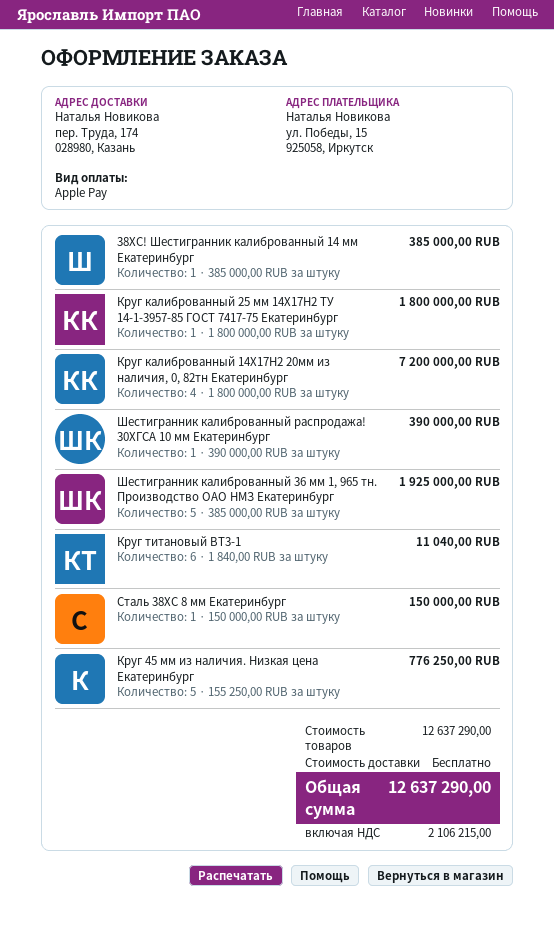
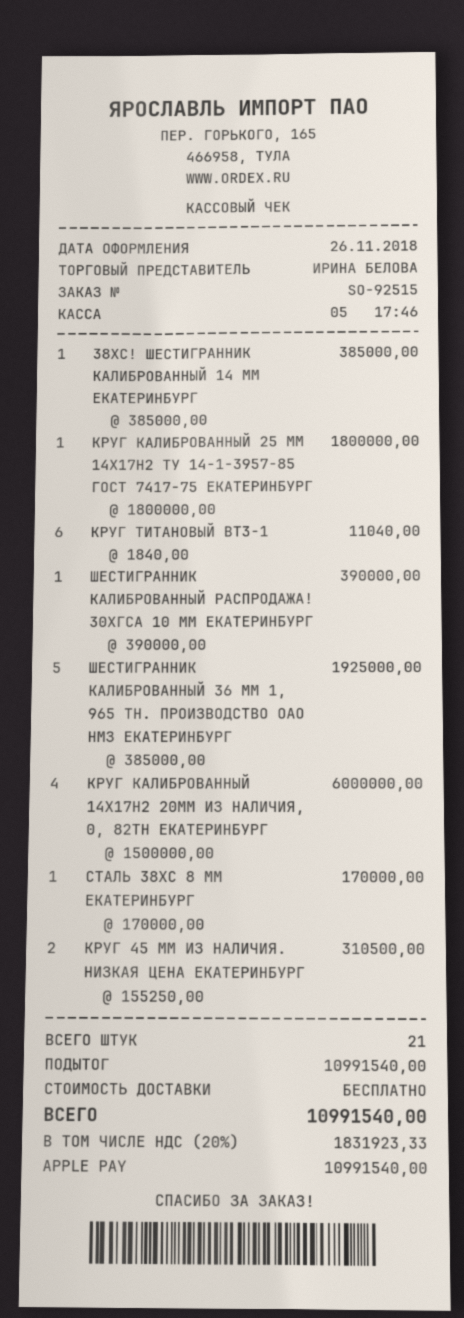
Круг калиброванный 14Х17Н2 20мм из наличия, 0, 82тн Екатеринбург: 4 x 1800000.00 = 7200000.00 -> 4 x 1500000.00 = 6000000.00
Сталь 38ХС 8 мм Екатеринбург: 1 x 150000.00 = 150000.00 -> 1 x 170000.00 = 170000.00
Круг 45 мм из наличия. Низкая цена Екатеринбург: 5 x 155250.00 = 776250.00 -> 2 x 155250.00 = 310500.00
subtotal: 12637290.00 -> 10991540.00
tax: 2106215.00 -> 1831923.33
total: 12637290.00 -> 10991540.00

